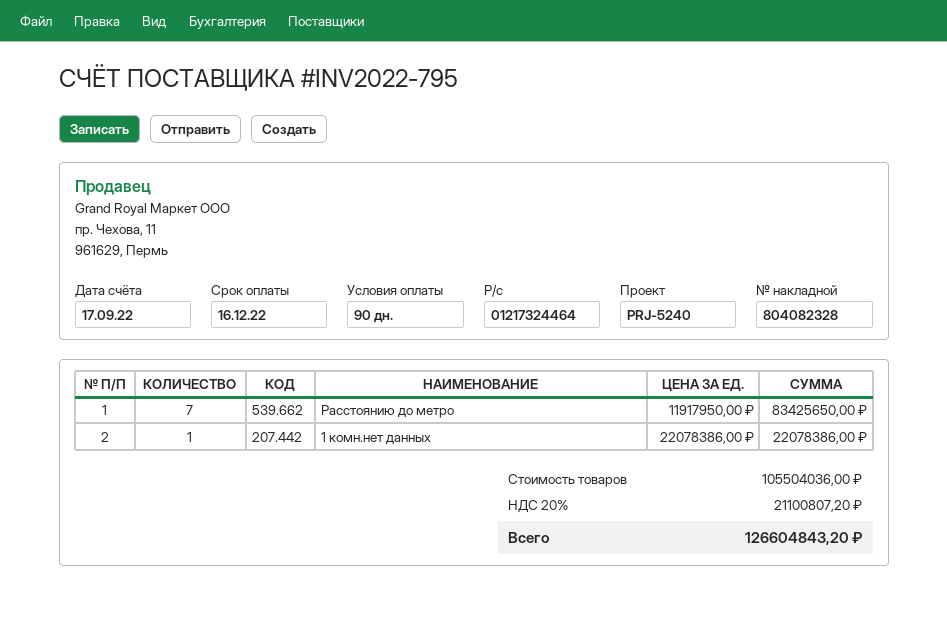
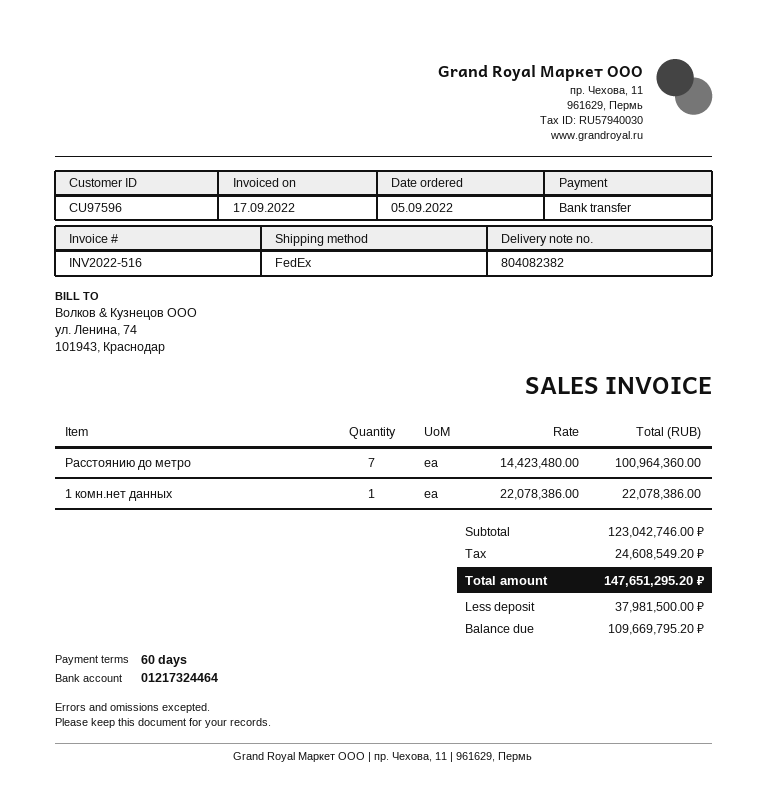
delivery note number: 804082328 -> 804082382
invoice number: INV2022-795 -> INV2022-516
payment terms: 90 days -> 60 days
Расстоянию до метро: 7 x 11917950.00 = 83425650.00 -> 7 x 14423480.00 = 100964360.00
subtotal: 105504036.00 -> 123042746.00
tax: 21100807.20 -> 24608549.20
total: 126604843.20 -> 147651295.20

